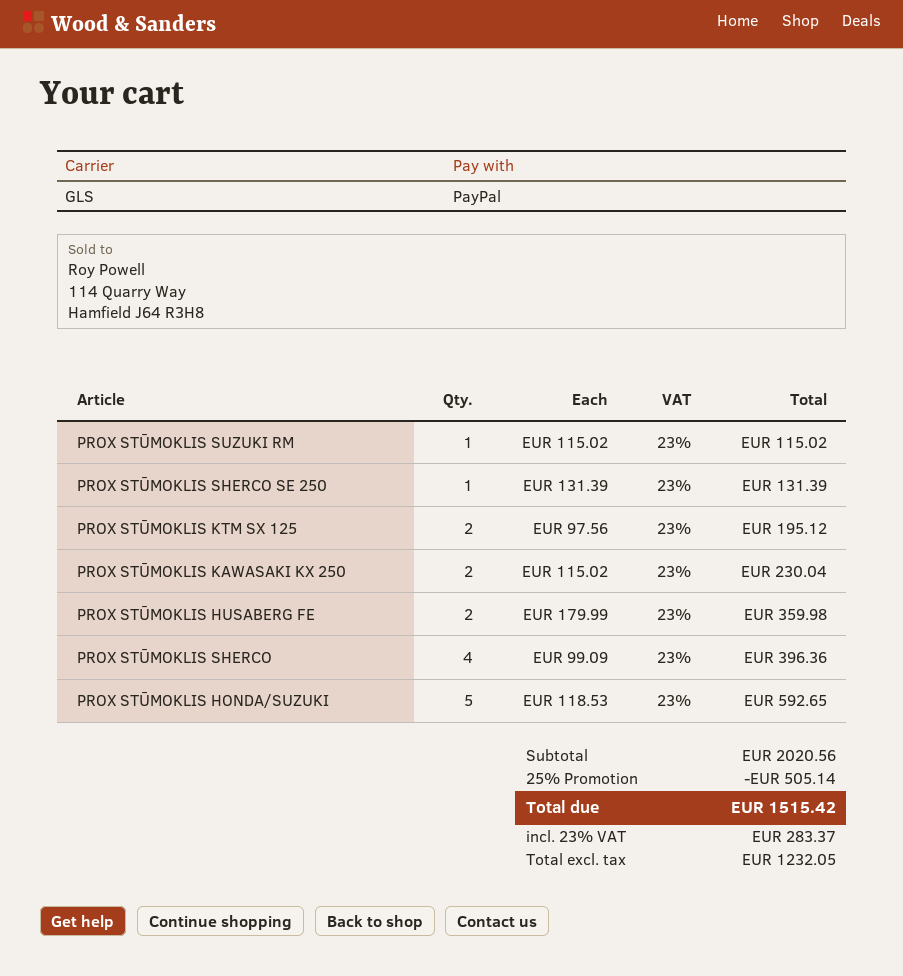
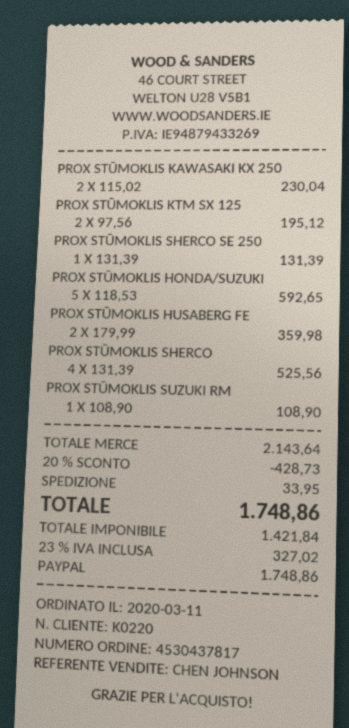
PROX STŪMOKLIS SUZUKI RM: 1 x 115.02 = 115.02 -> 1 x 108.90 = 108.90
PROX STŪMOKLIS SHERCO: 4 x 99.09 = 396.36 -> 4 x 131.39 = 525.56
subtotal: 2020.56 -> 2143.64
discount: 25% = 505.14 -> 20% = 428.73
shipping: none -> 33.95
net: 1232.05 -> 1421.84
tax: 23% = 283.37 -> 23% = 327.02
total: 1515.42 -> 1748.86

